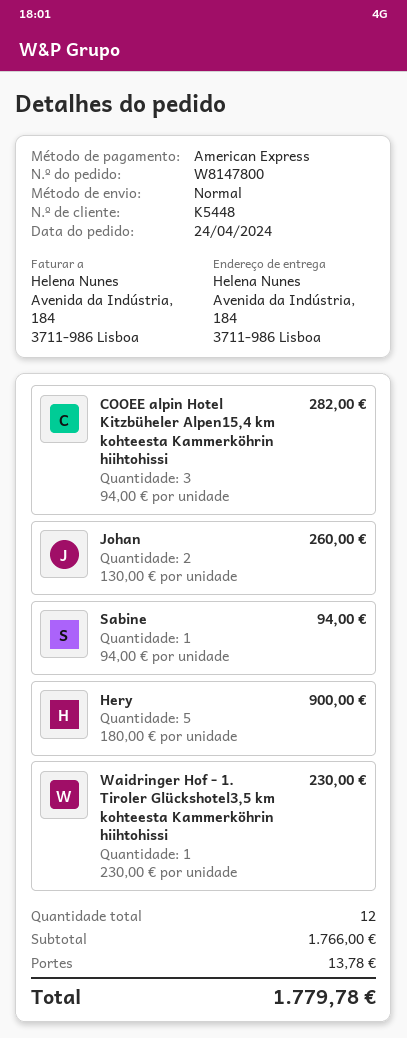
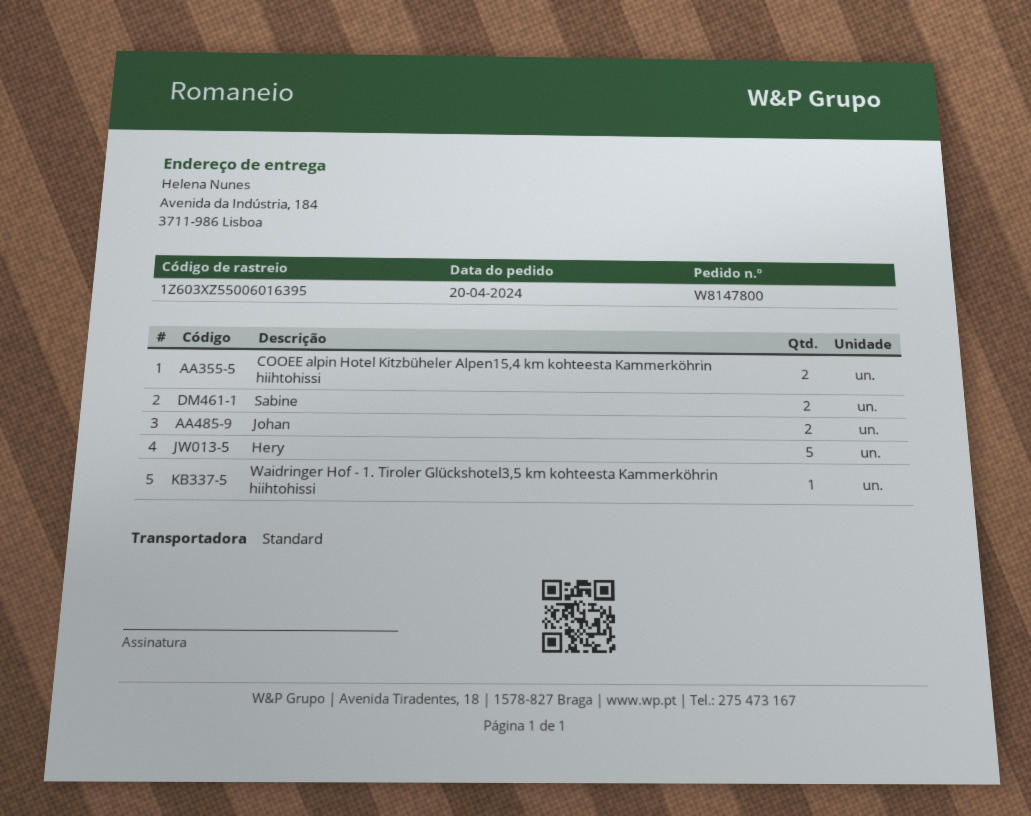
order date: 2024-04-24 -> 2024-04-20
COOEE alpin Hotel Kitzbüheler Alpen15,4 km kohteesta Kammerköhrin hiihtohissi: 3 -> 2
Sabine: 1 -> 2

